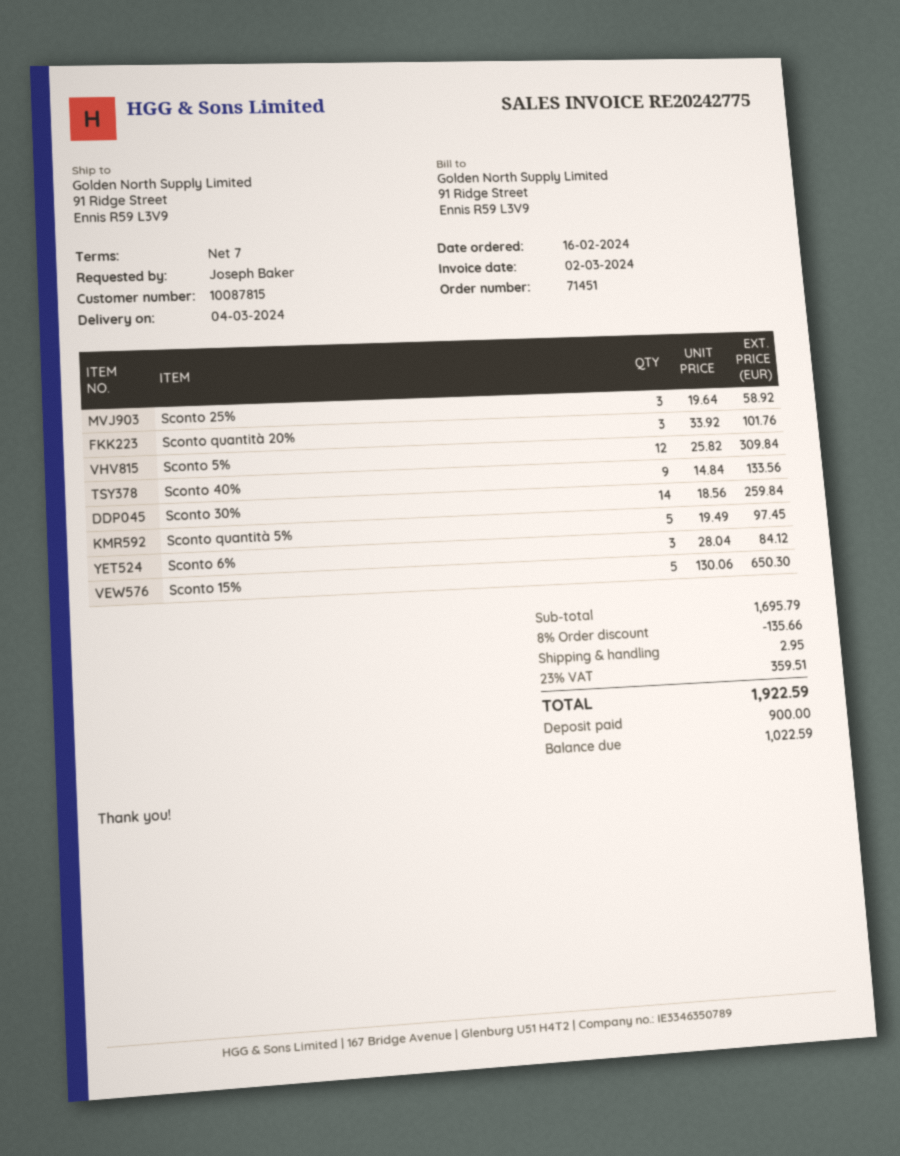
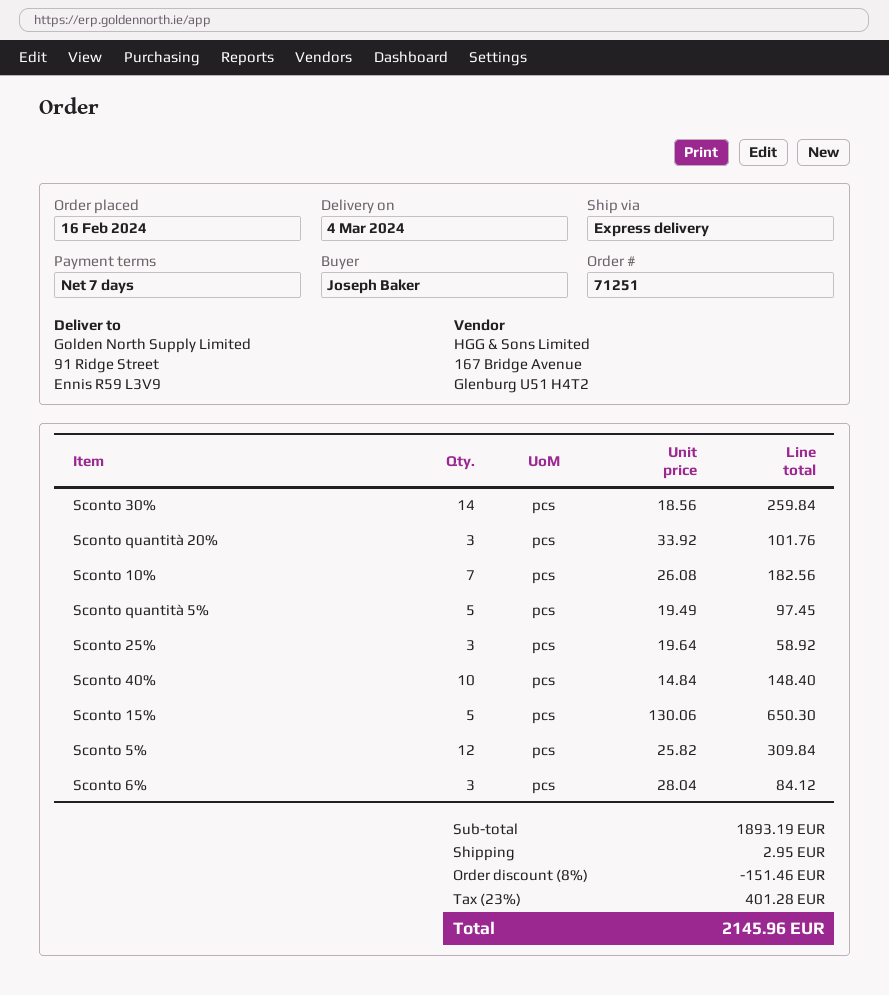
order number: 71451 -> 71251
Sconto 40%: 9 x 14.84 = 133.56 -> 10 x 14.84 = 148.40
Sconto 10%: none -> 7 x 26.08 = 182.56
subtotal: 1695.79 -> 1893.19
discount: 8% = 135.66 -> 8% = 151.46
tax: 23% = 359.51 -> 23% = 401.28
total: 1922.59 -> 2145.96

